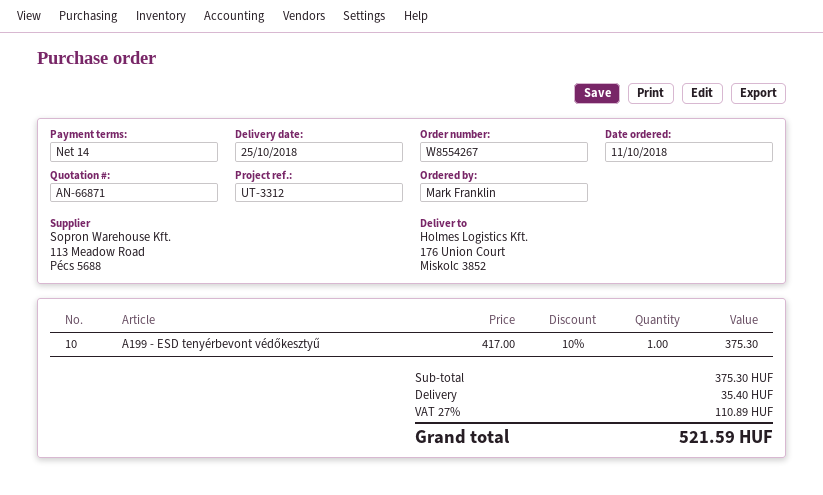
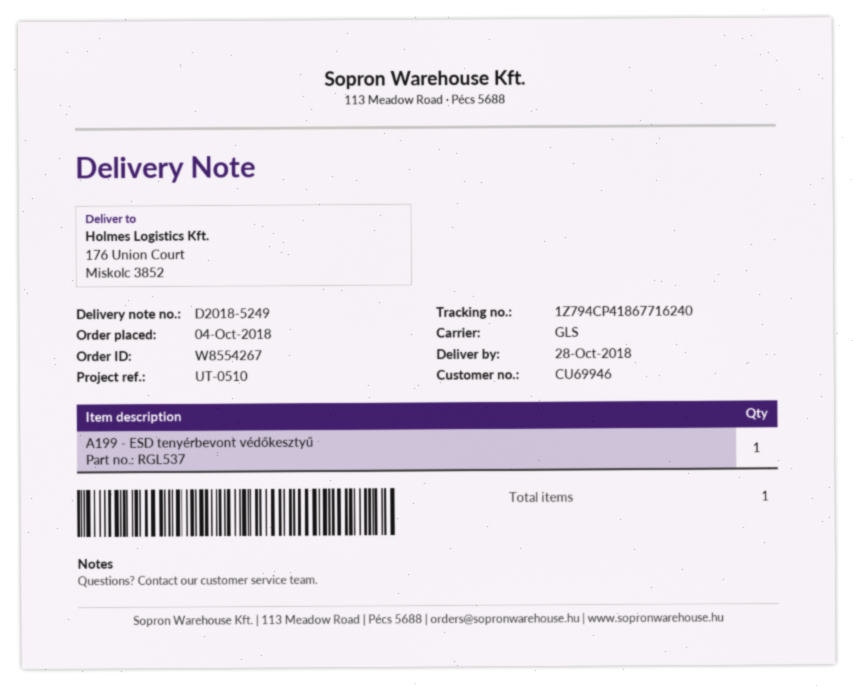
order date: 2018-10-11 -> 2018-10-04
delivery date: 2018-10-25 -> 2018-10-28
reference: UT-3312 -> UT-0510

